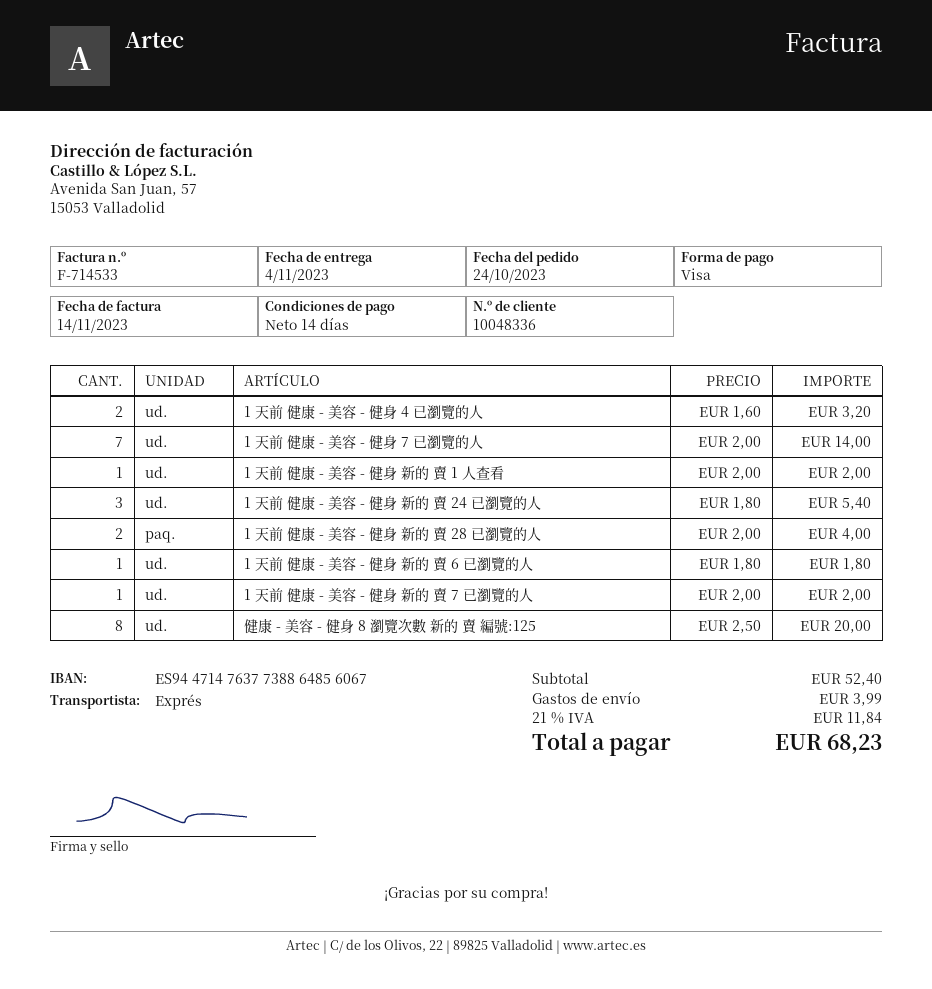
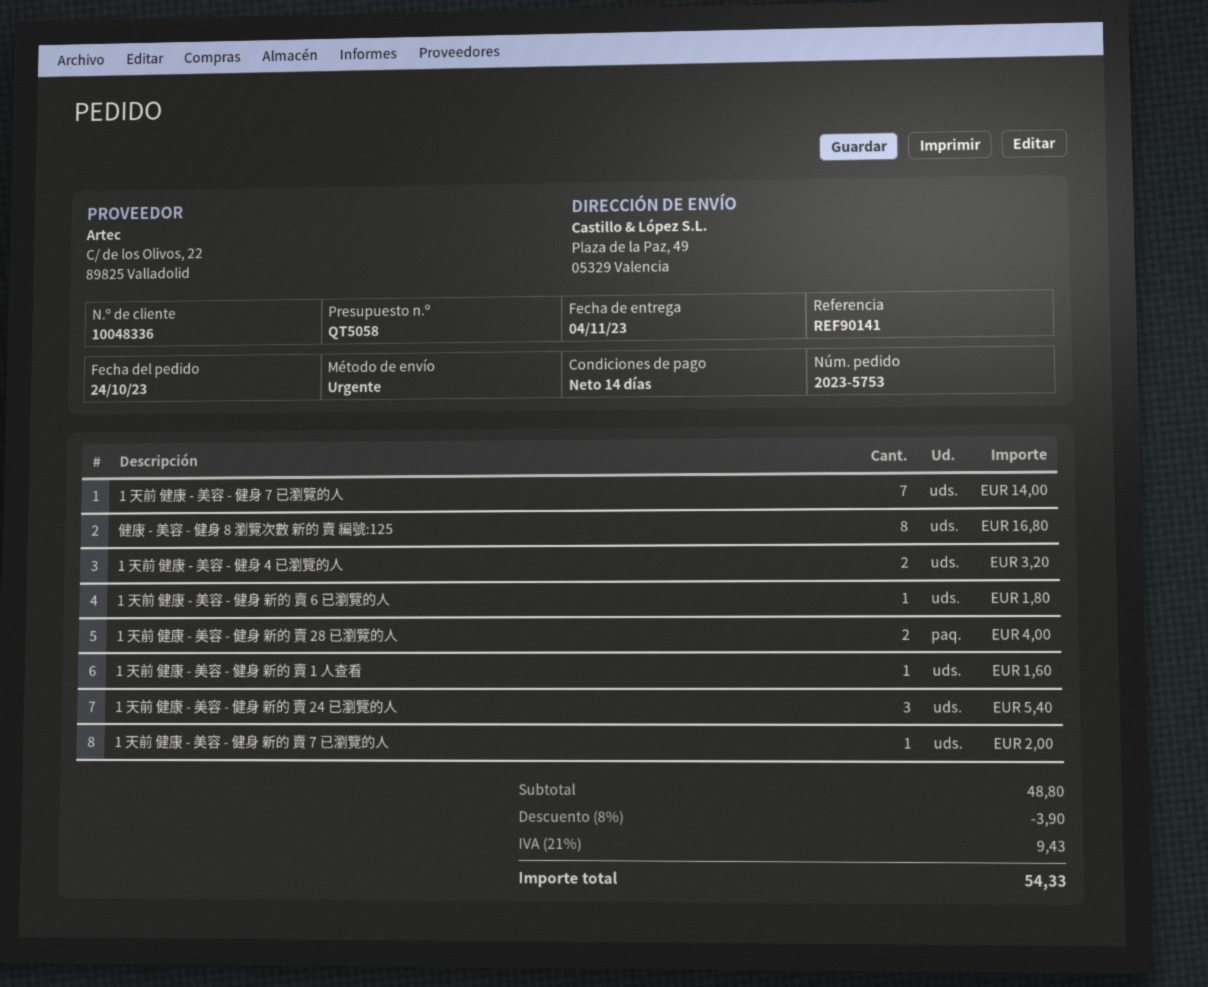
1 天前 健康 - 美容 - 健身 新的 賣 1 人查看: 1 for 2.00 -> 1 for 1.60
健康 - 美容 - 健身 8 瀏覽次數 新的 賣 編號:125: 8 for 20.00 -> 8 for 16.80
subtotal: 52.40 -> 48.80
discount: none -> 8% = 3.90
shipping: 3.99 -> none
tax: 21% = 11.84 -> 21% = 9.43
total: 68.23 -> 54.33

